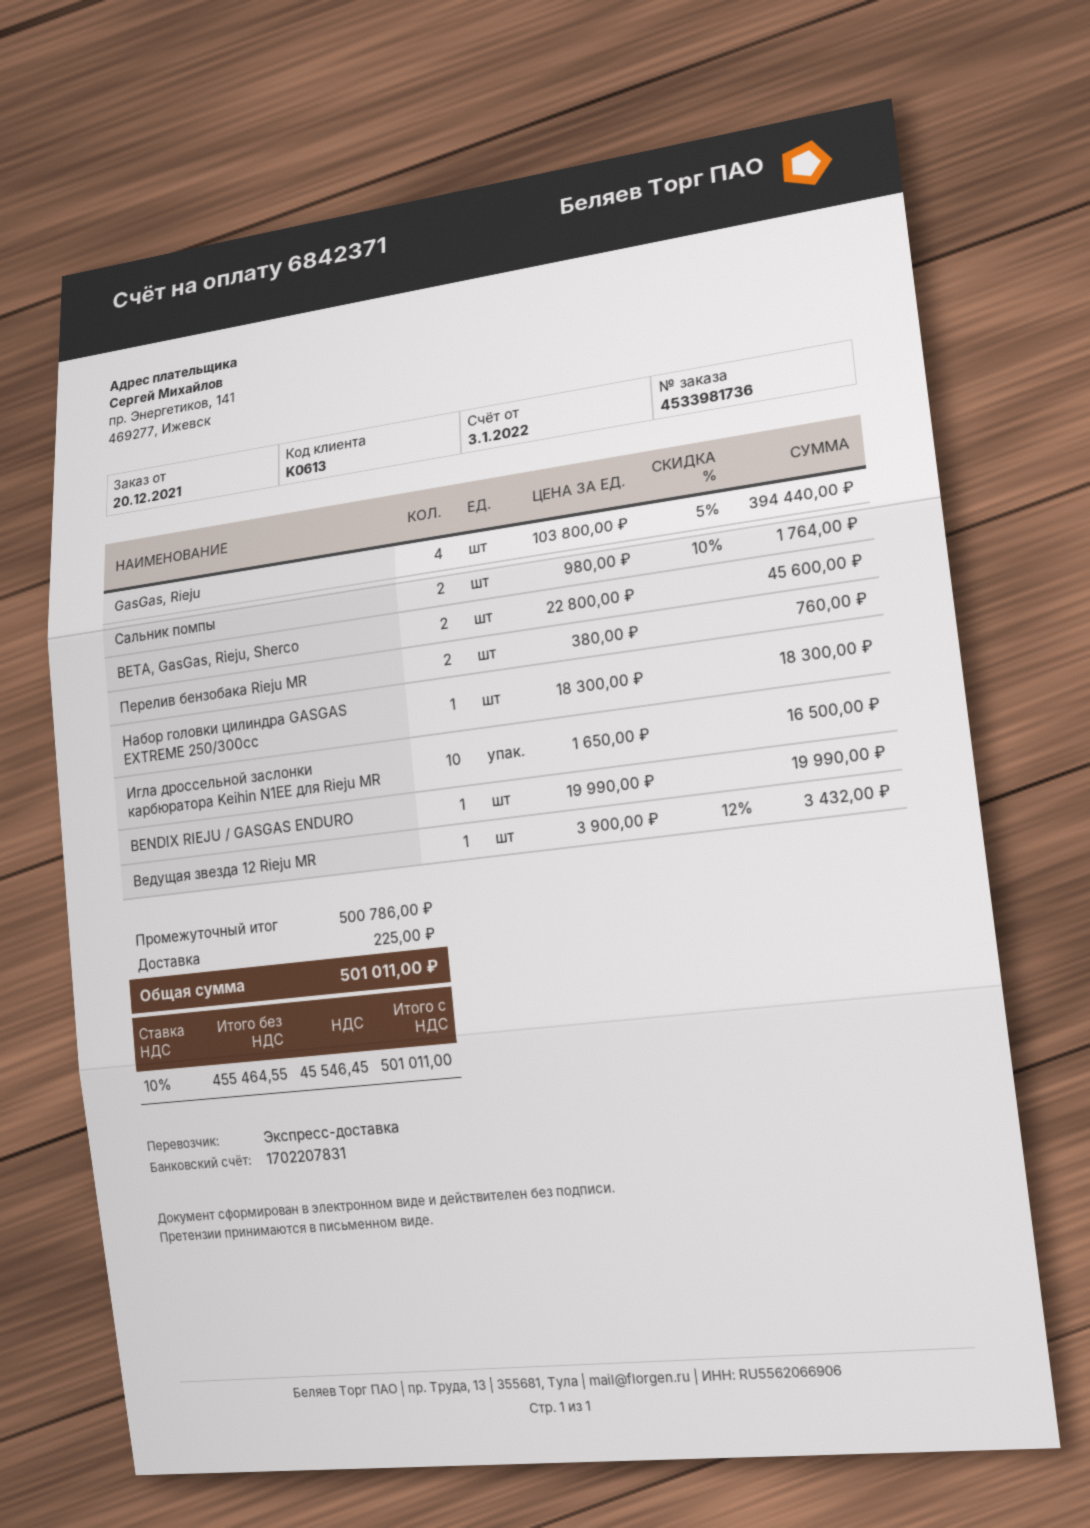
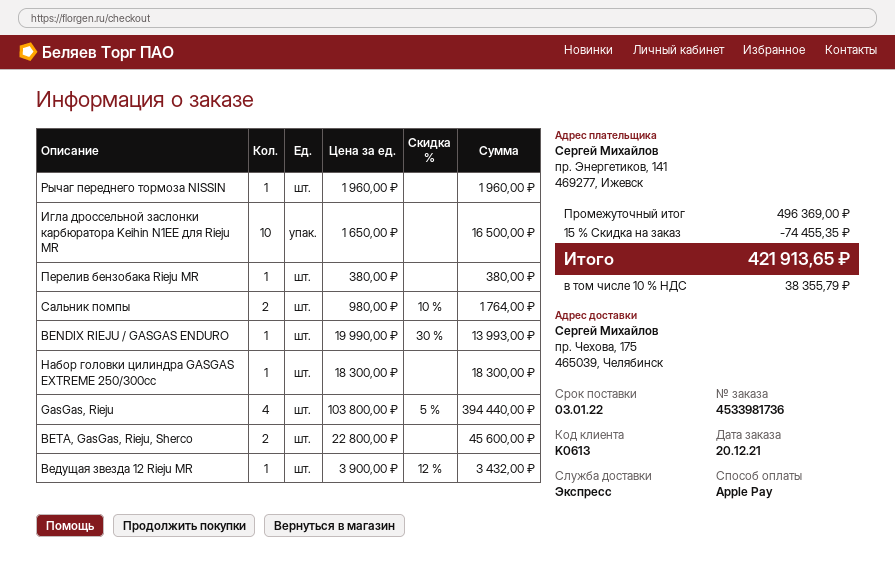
Перелив бензобака Rieju MR: 2 x 380.00 = 760.00 -> 1 x 380.00 = 380.00
BENDIX RIEJU / GASGAS ENDURO: 1 x 19990.00 = 19990.00 -> 1 x 19990.00 - 30% = 13993.00
Рычаг переднего тормоза NISSIN: none -> 1 x 1960.00 = 1960.00
subtotal: 500786.00 -> 496369.00
discount: none -> 15% = 74455.35
shipping: 225.00 -> none
tax: 10% = 45546.45 -> 10% = 38355.79
total: 501011.00 -> 421913.65

